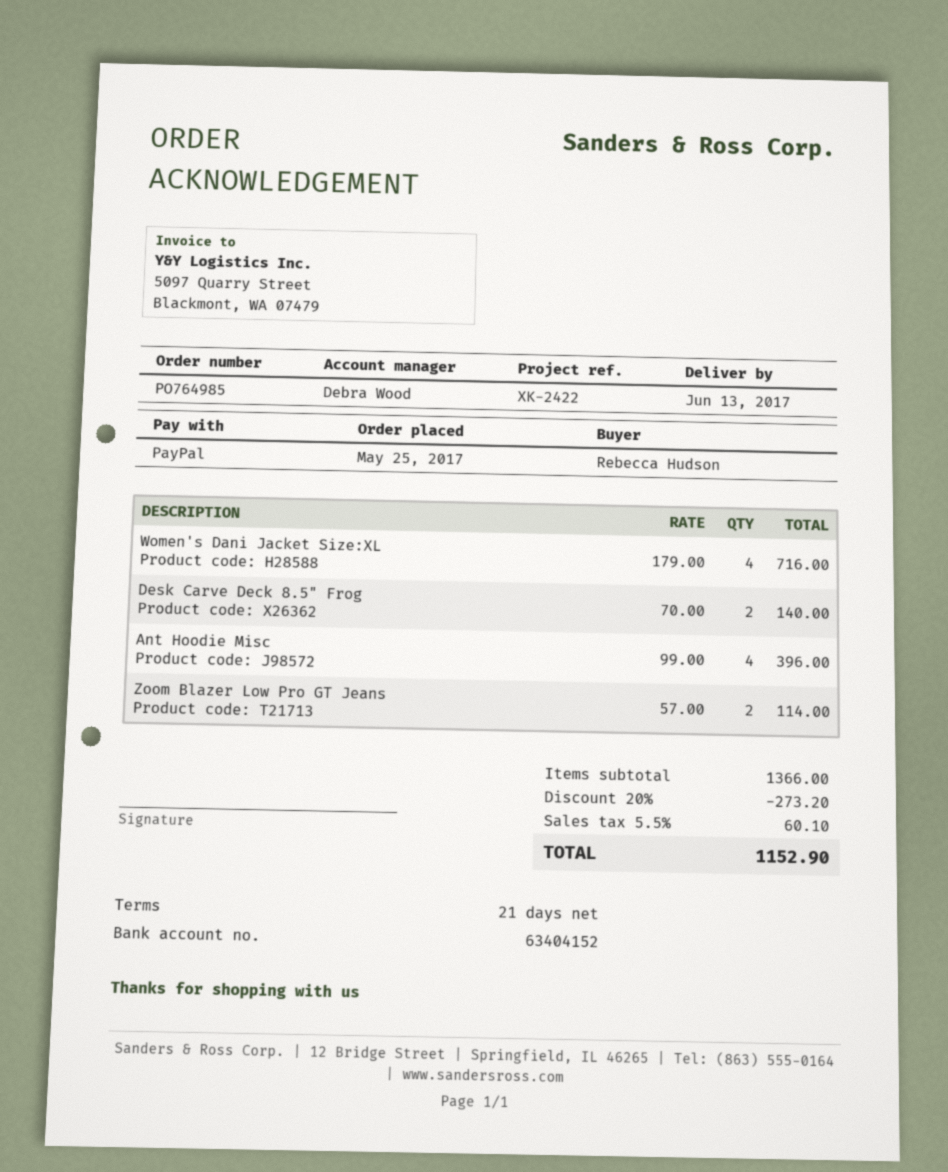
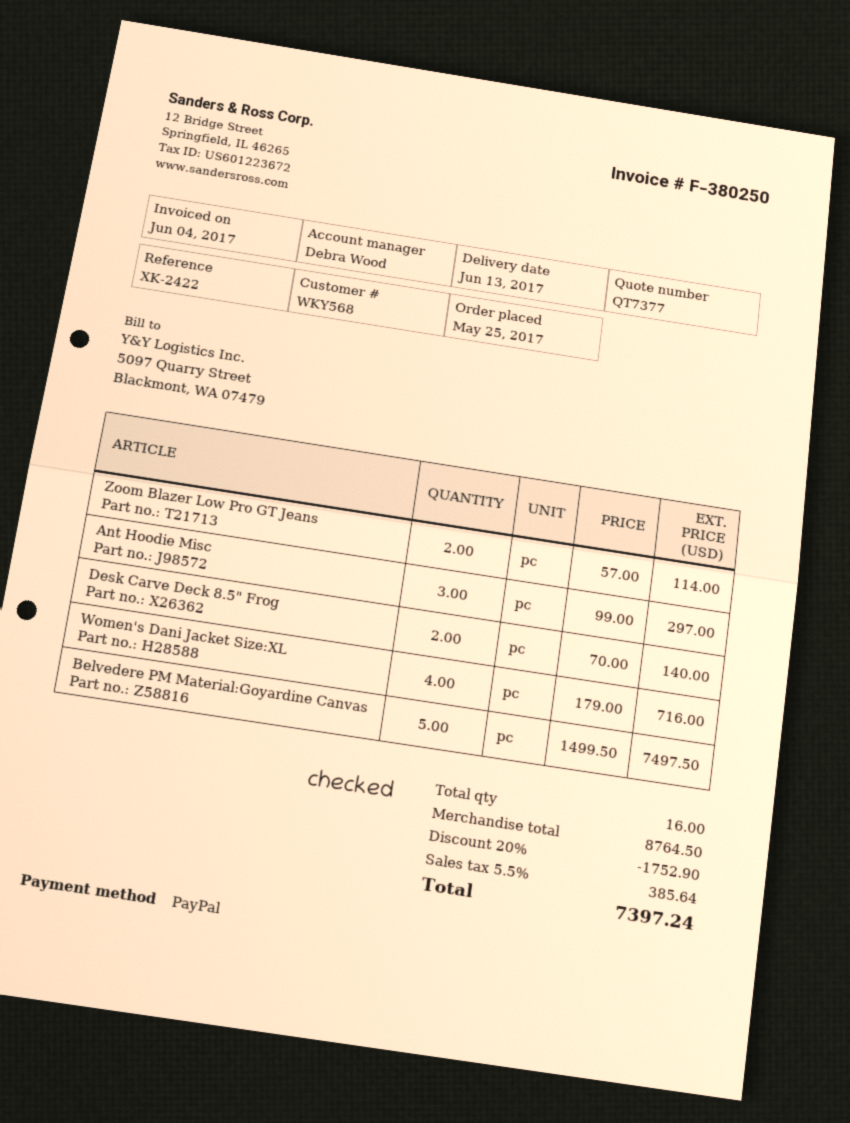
Ant Hoodie Misc: 4 x 99.00 = 396.00 -> 3 x 99.00 = 297.00
Belvedere PM Material:Goyardine Canvas: none -> 5 x 1499.50 = 7497.50
subtotal: 1366.00 -> 8764.50
discount: 20% = 273.20 -> 20% = 1752.90
tax: 5.5% = 60.10 -> 5.5% = 385.64
total: 1152.90 -> 7397.24

